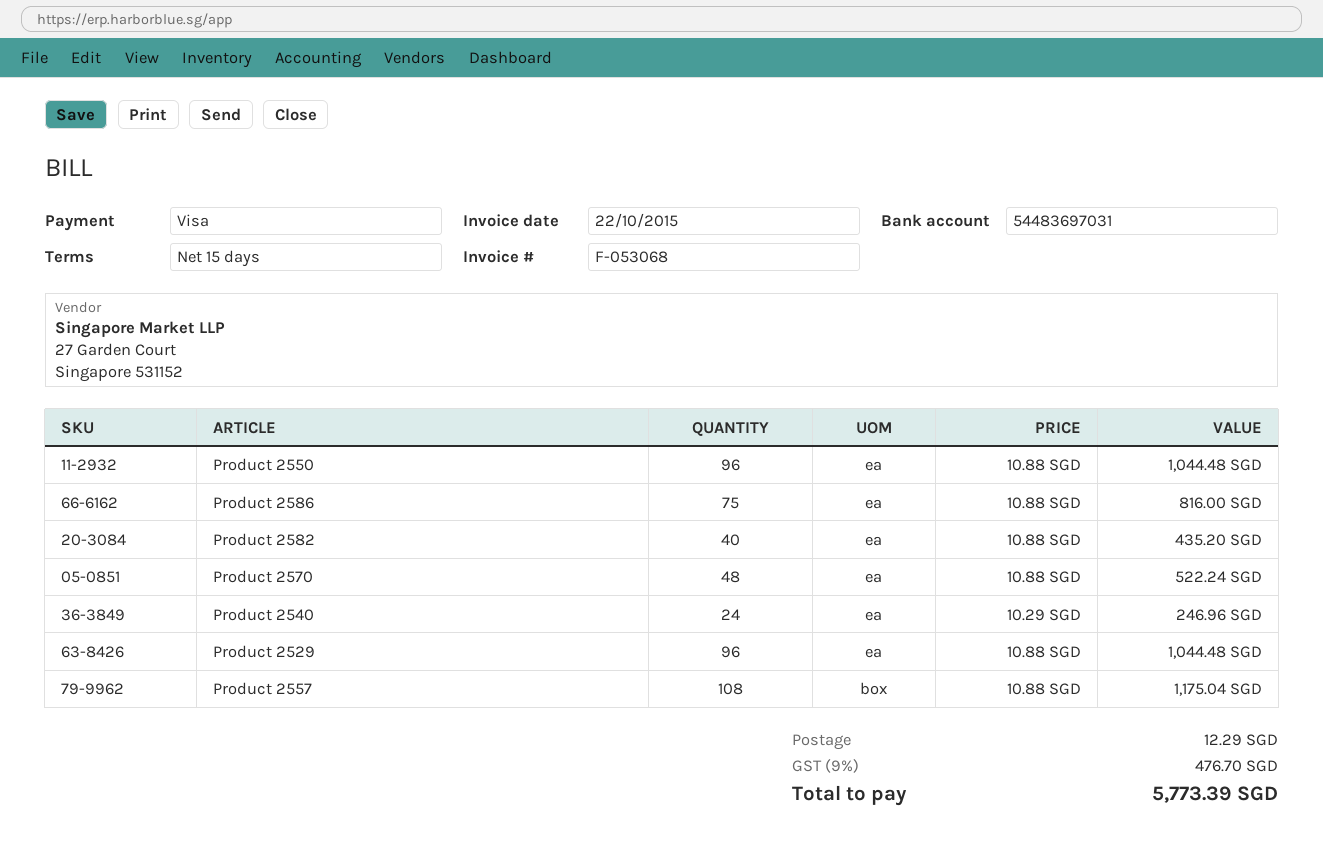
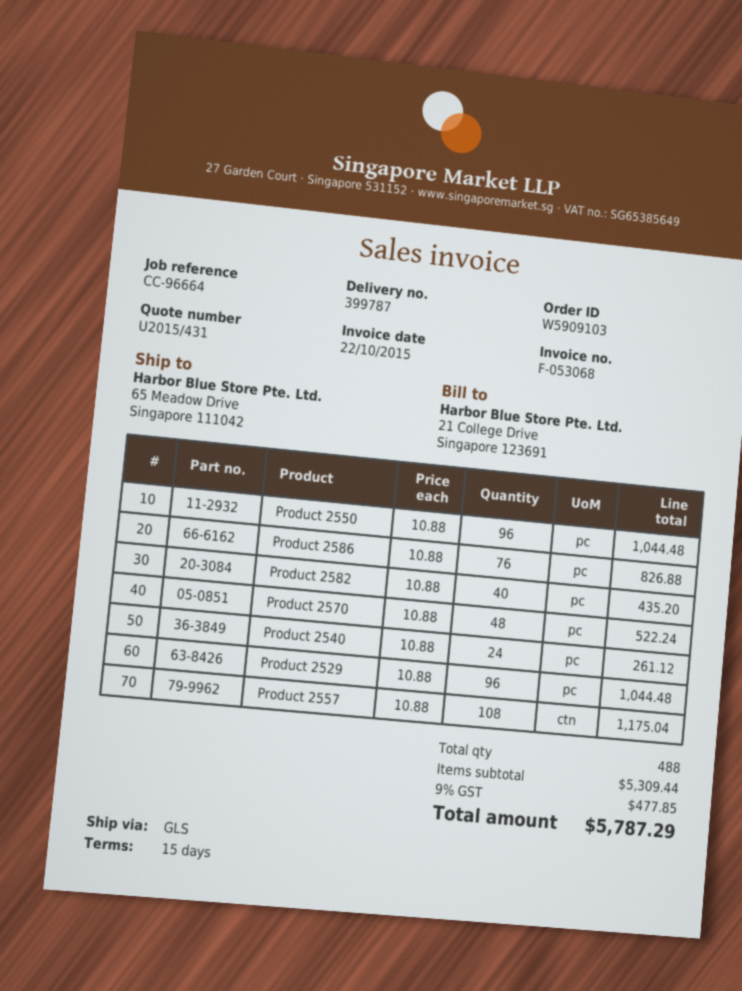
Product 2586: 75 x 10.88 = 816.00 -> 76 x 10.88 = 826.88
Product 2540: 24 x 10.29 = 246.96 -> 24 x 10.88 = 261.12
shipping: 12.29 -> none
tax: 9% = 476.70 -> 9% = 477.85
total: 5773.39 -> 5787.29

